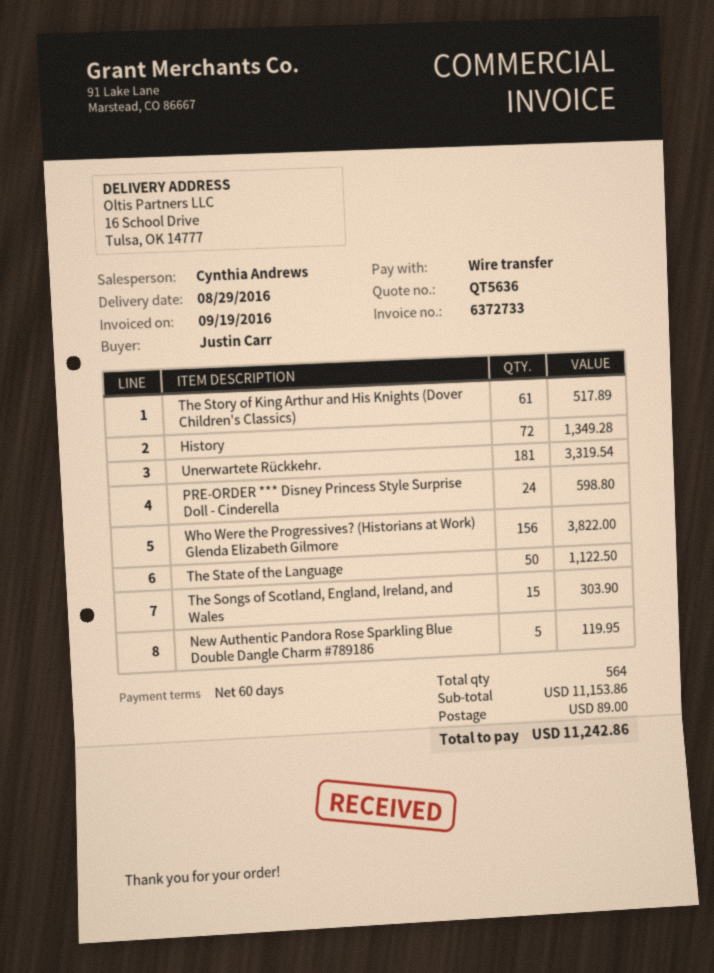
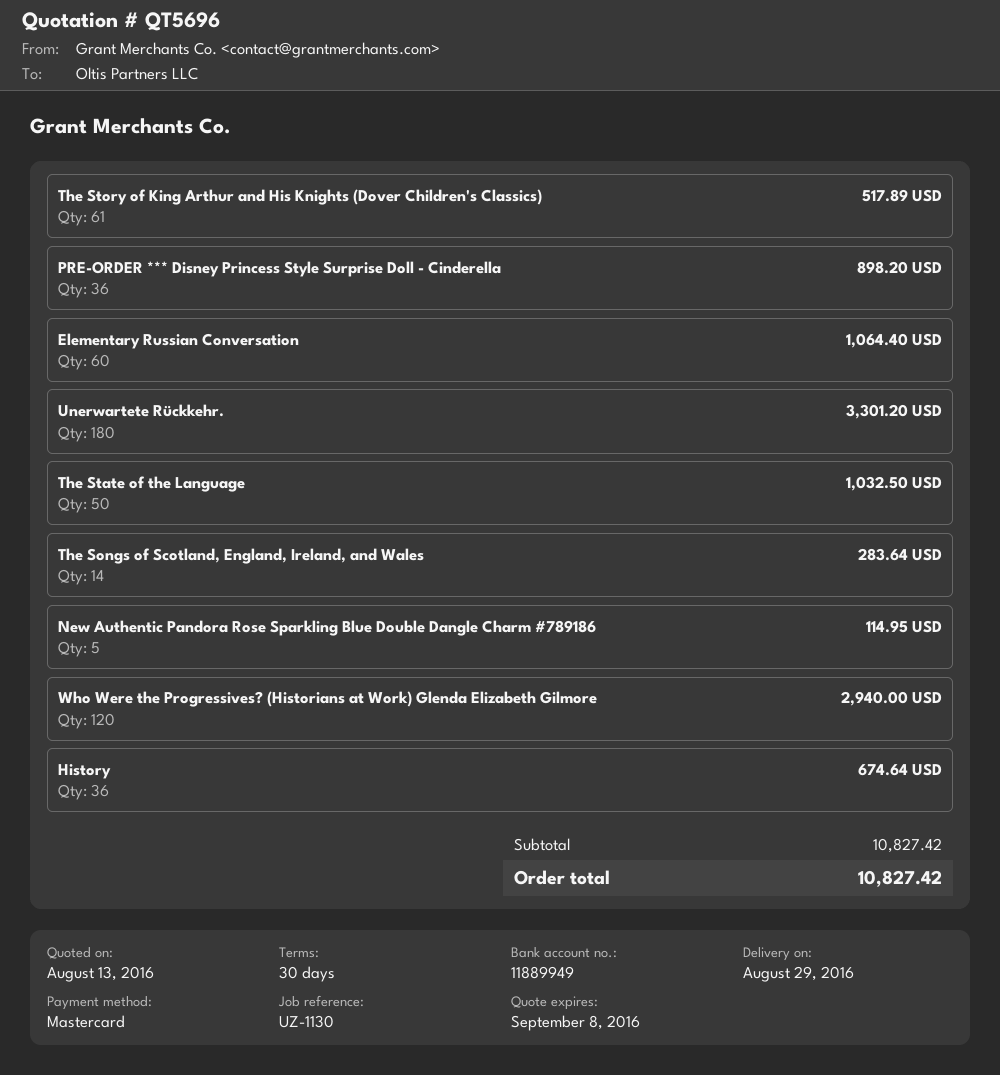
quote number: QT5636 -> QT5696
payment terms: 60 days -> 30 days
payment method: bank transfer -> Mastercard
History: 72 for 1349.28 -> 36 for 674.64
Unerwartete Rückkehr.: 181 for 3319.54 -> 180 for 3301.20
PRE-ORDER *** Disney Princess Style Surprise Doll - Cinderella: 24 for 598.80 -> 36 for 898.20
Who Were the Progressives? (Historians at Work) Glenda Elizabeth Gilmore: 156 for 3822.00 -> 120 for 2940.00
The State of the Language: 50 for 1122.50 -> 50 for 1032.50
The Songs of Scotland, England, Ireland, and Wales: 15 for 303.90 -> 14 for 283.64
New Authentic Pandora Rose Sparkling Blue Double Dangle Charm #789186: 5 for 119.95 -> 5 for 114.95
Elementary Russian Conversation: none -> 60 for 1064.40
subtotal: 11153.86 -> 10827.42
shipping: 89.00 -> none
total: 11242.86 -> 10827.42

